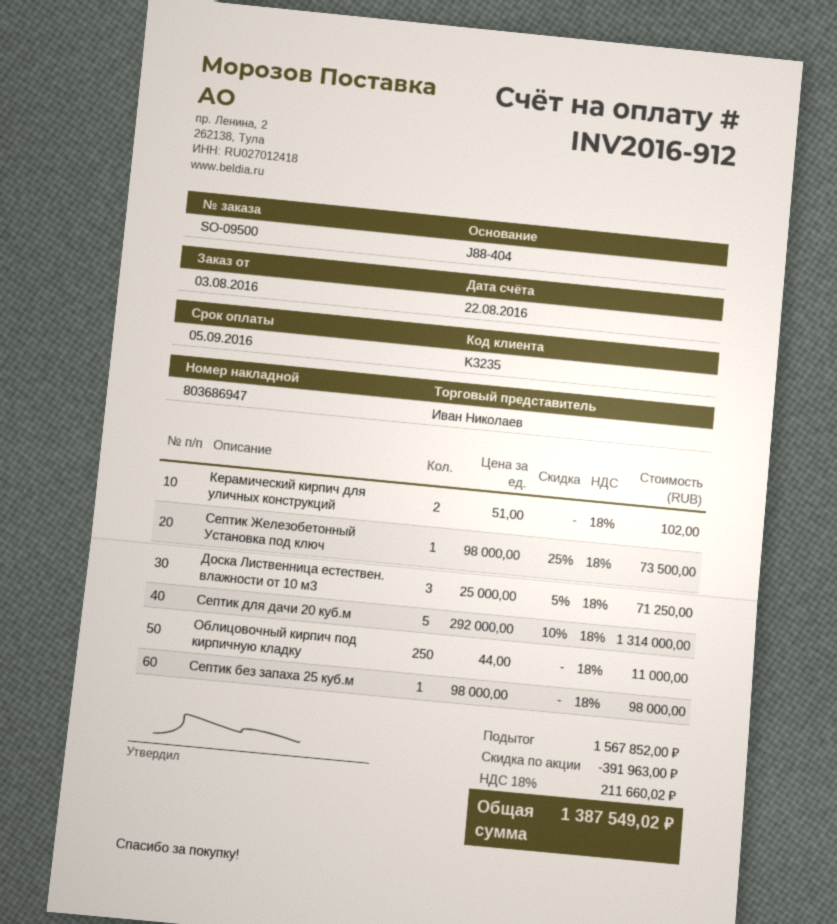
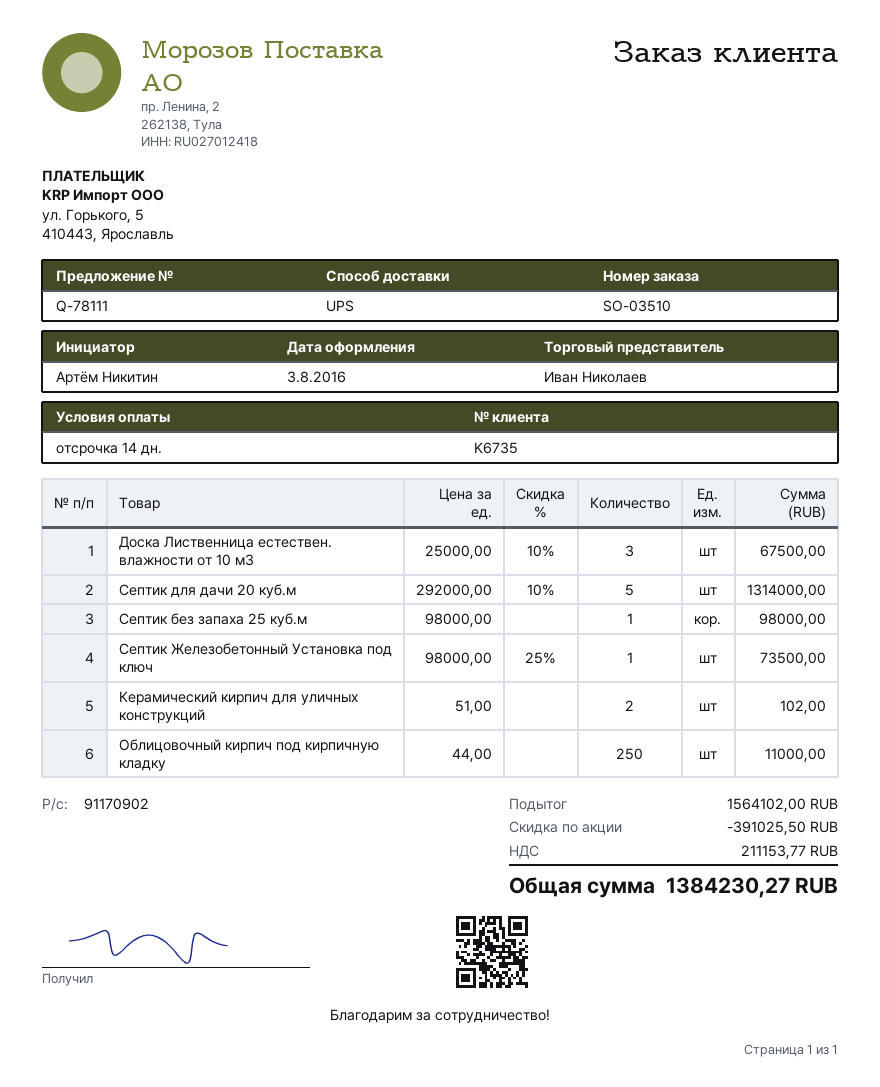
order number: SO-09500 -> SO-03510
customer number: K3235 -> K6735
Доска Лиственница естествен. влажности от 10 м3: 3 x 25000.00 - 5% = 71250.00 -> 3 x 25000.00 - 10% = 67500.00
subtotal: 1567852.00 -> 1564102.00
discount: 391963.00 -> 391025.50
tax: 211660.02 -> 211153.77
total: 1387549.02 -> 1384230.27

